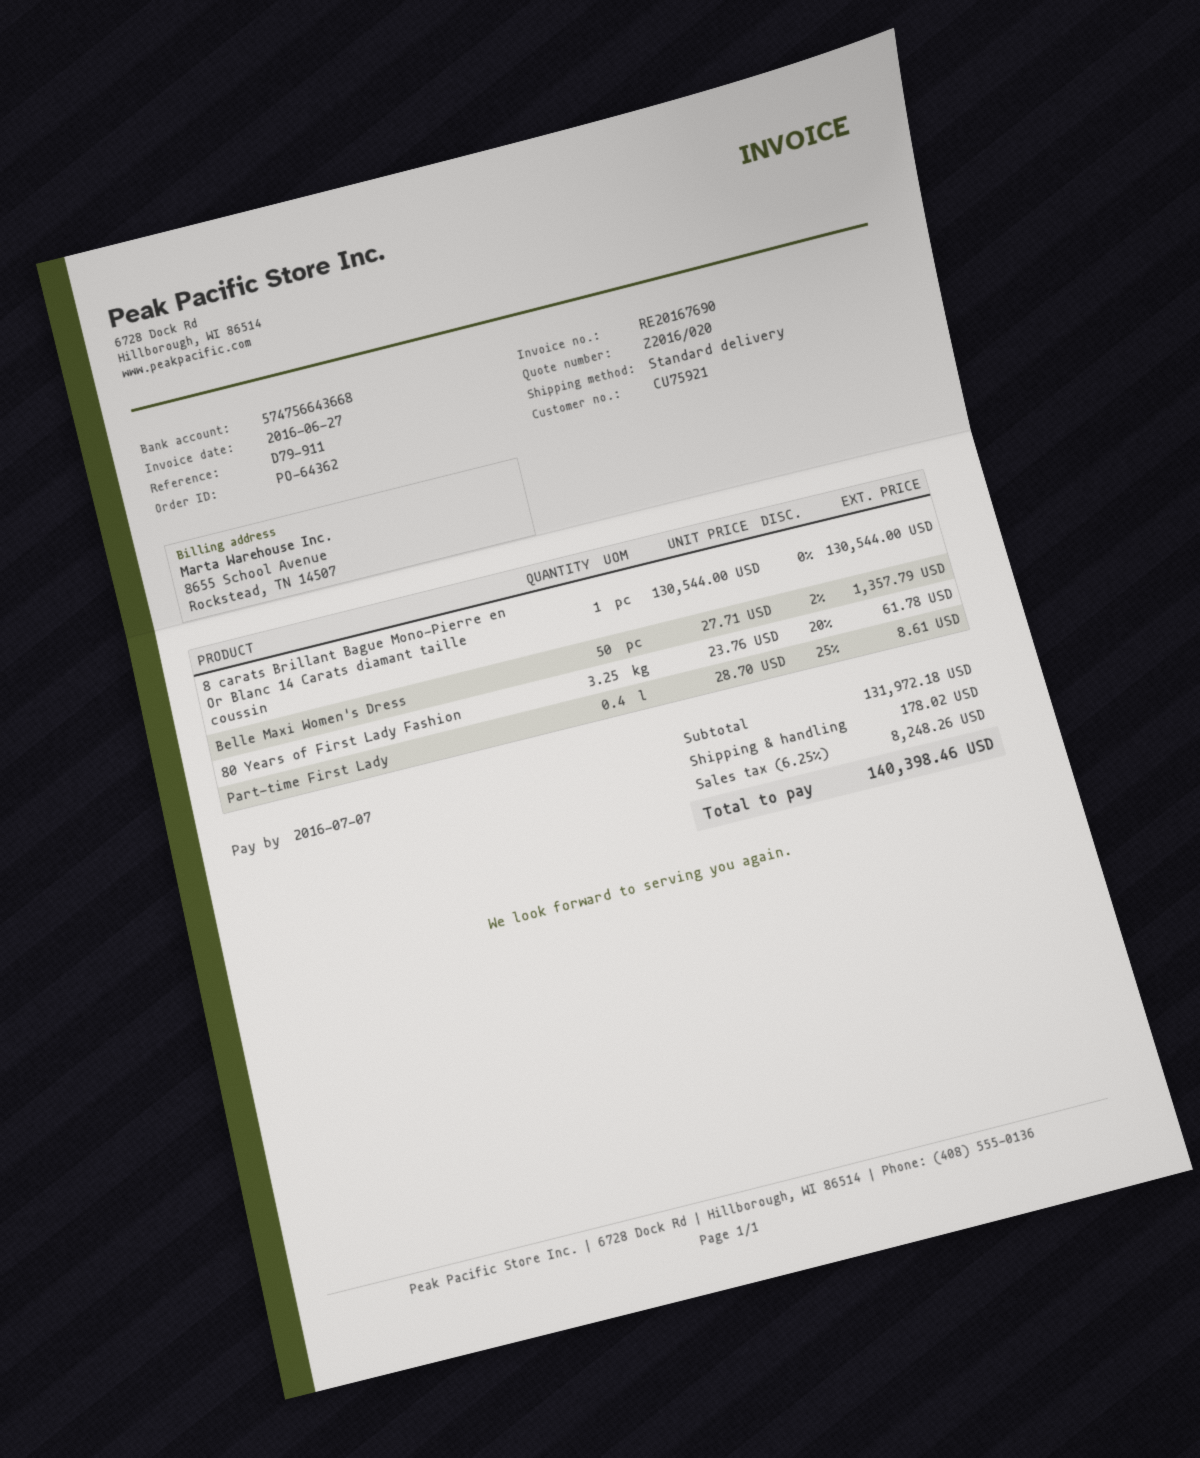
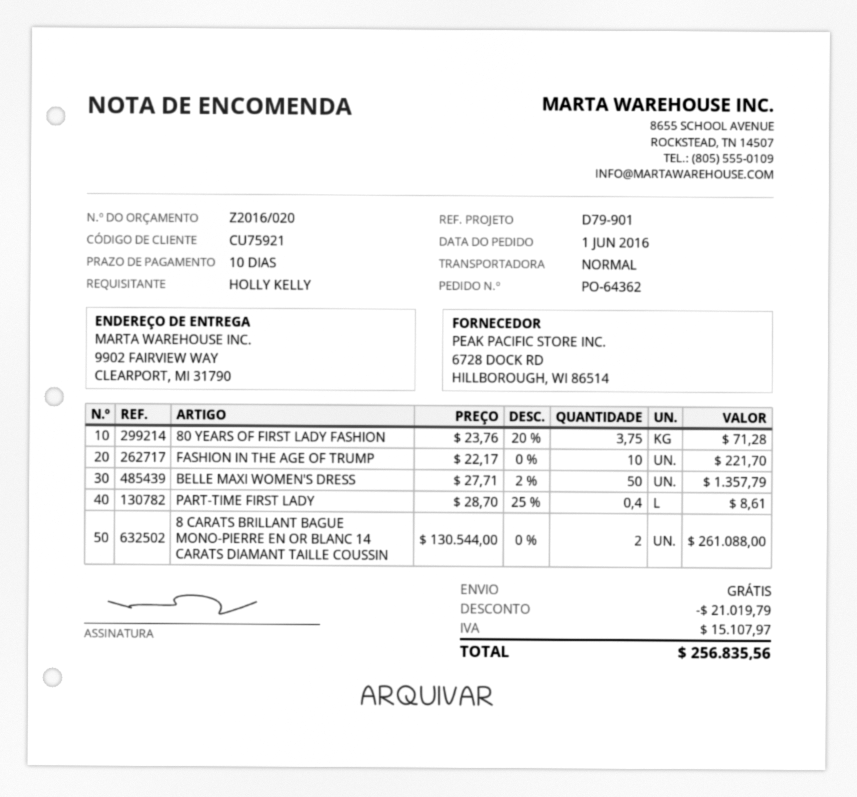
reference: D79-911 -> D79-901
8 carats Brillant Bague Mono-Pierre en Or Blanc 14 Carats diamant taille coussin: 1 x 130544.00 = 130544.00 -> 2 x 130544.00 = 261088.00
80 Years of First Lady Fashion: 3.25 x 23.76 - 20% = 61.78 -> 3.75 x 23.76 - 20% = 71.28
FASHION IN THE AGE OF TRUMP: none -> 10 x 22.17 = 221.70
discount: none -> 21019.79
shipping: 178.02 -> 0.00
tax: 8248.26 -> 15107.97
total: 140398.46 -> 256835.56

